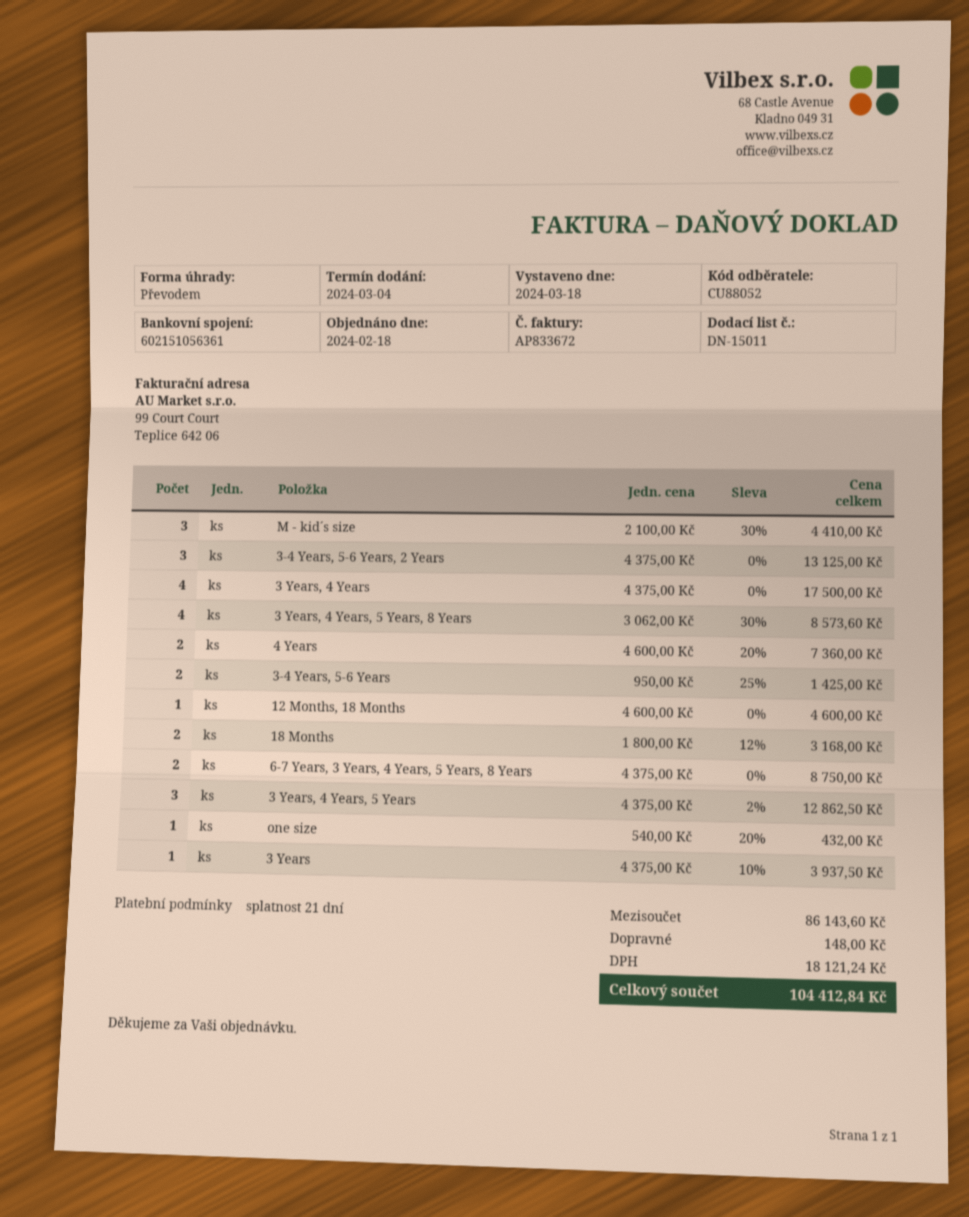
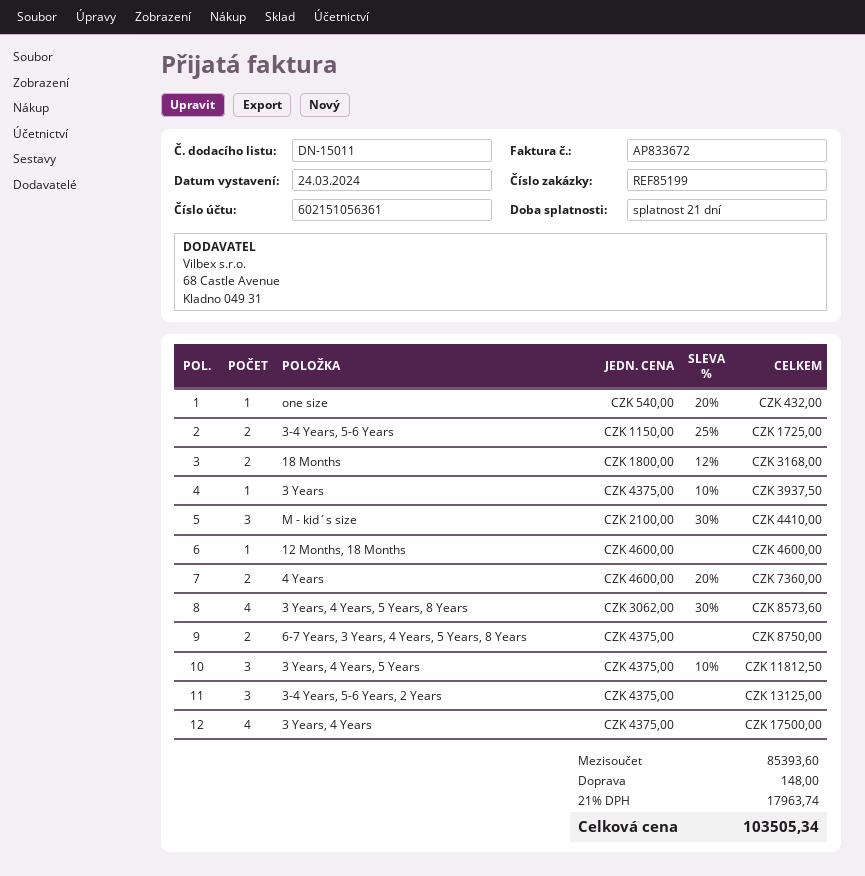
invoice date: 2024-03-18 -> 2024-03-24
3-4 Years, 5-6 Years: 2 x 950.00 - 25% = 1425.00 -> 2 x 1150.00 - 25% = 1725.00
3 Years, 4 Years, 5 Years: 3 x 4375.00 - 2% = 12862.50 -> 3 x 4375.00 - 10% = 11812.50
subtotal: 86143.60 -> 85393.60
tax: 18121.24 -> 17963.74
total: 104412.84 -> 103505.34

